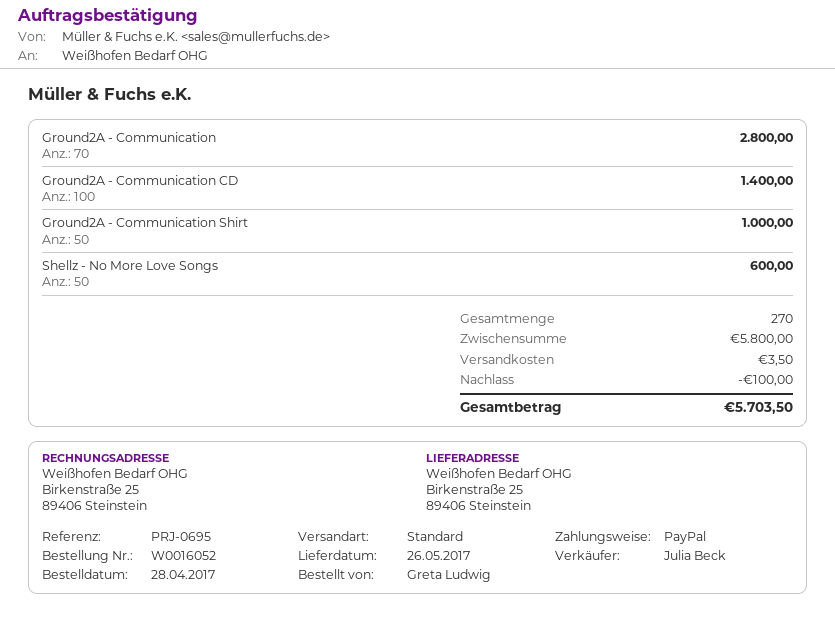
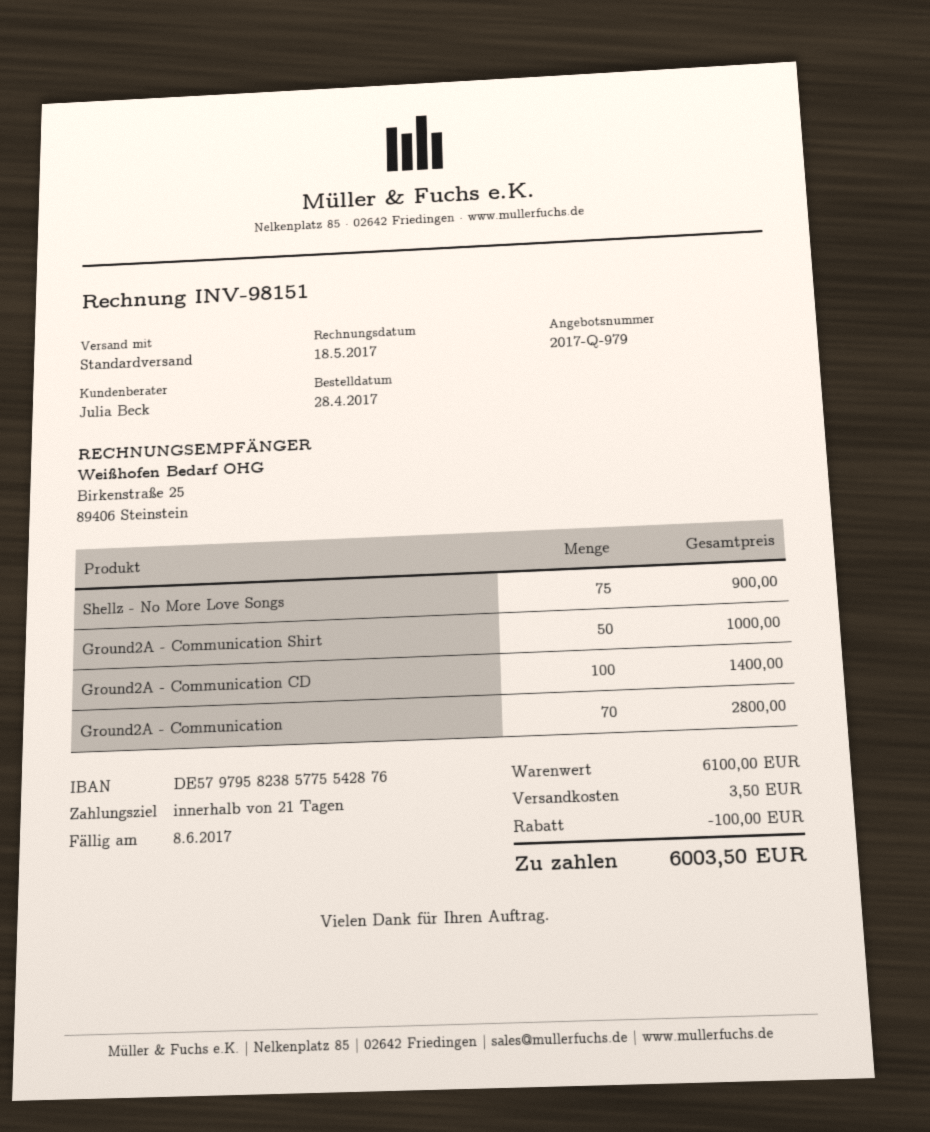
Shellz - No More Love Songs: 50 for 600.00 -> 75 for 900.00
subtotal: 5800.00 -> 6100.00
total: 5703.50 -> 6003.50

